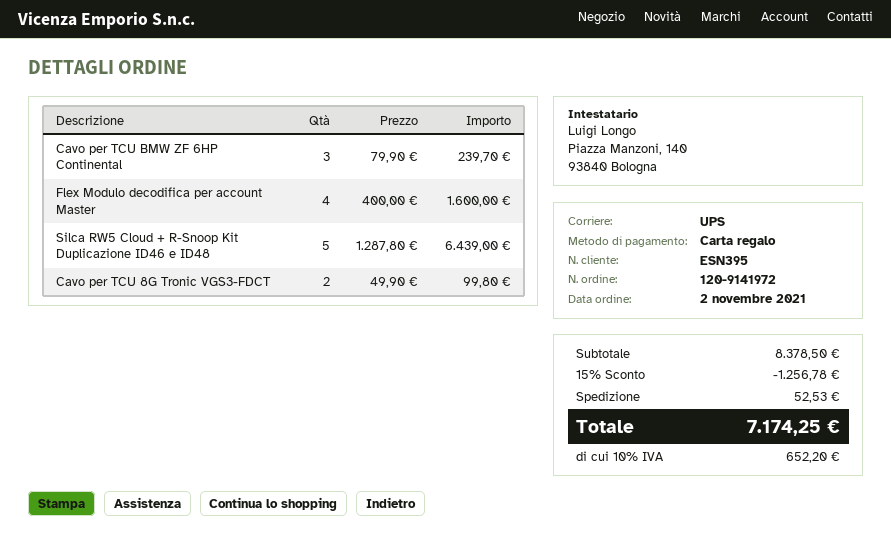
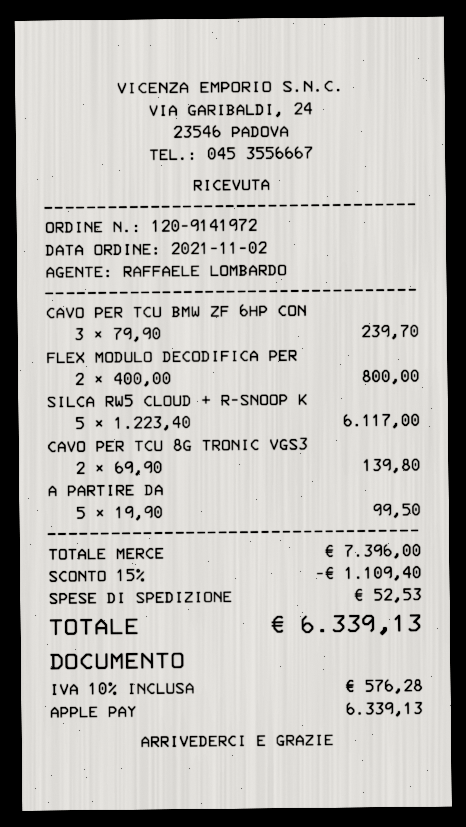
payment method: gift card -> Apple Pay
Flex Modulo decodifica per account Master: 4 x 400.00 = 1600.00 -> 2 x 400.00 = 800.00
Silca RW5 Cloud + R-Snoop Kit Duplicazione ID46 e ID48: 5 x 1287.80 = 6439.00 -> 5 x 1223.40 = 6117.00
Cavo per TCU 8G Tronic VGS3-FDCT: 2 x 49.90 = 99.80 -> 2 x 69.90 = 139.80
A PARTIRE DA: none -> 5 x 19.90 = 99.50
subtotal: 8378.50 -> 7396.00
discount: 15% = 1256.78 -> 15% = 1109.40
tax: 10% = 652.20 -> 10% = 576.28
total: 7174.25 -> 6339.13

